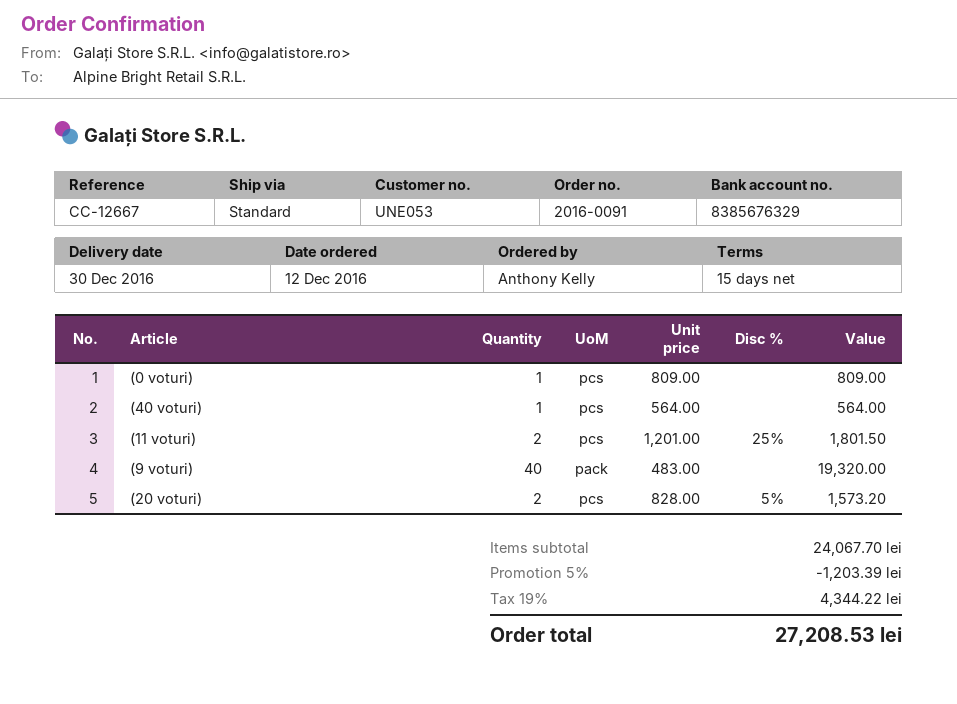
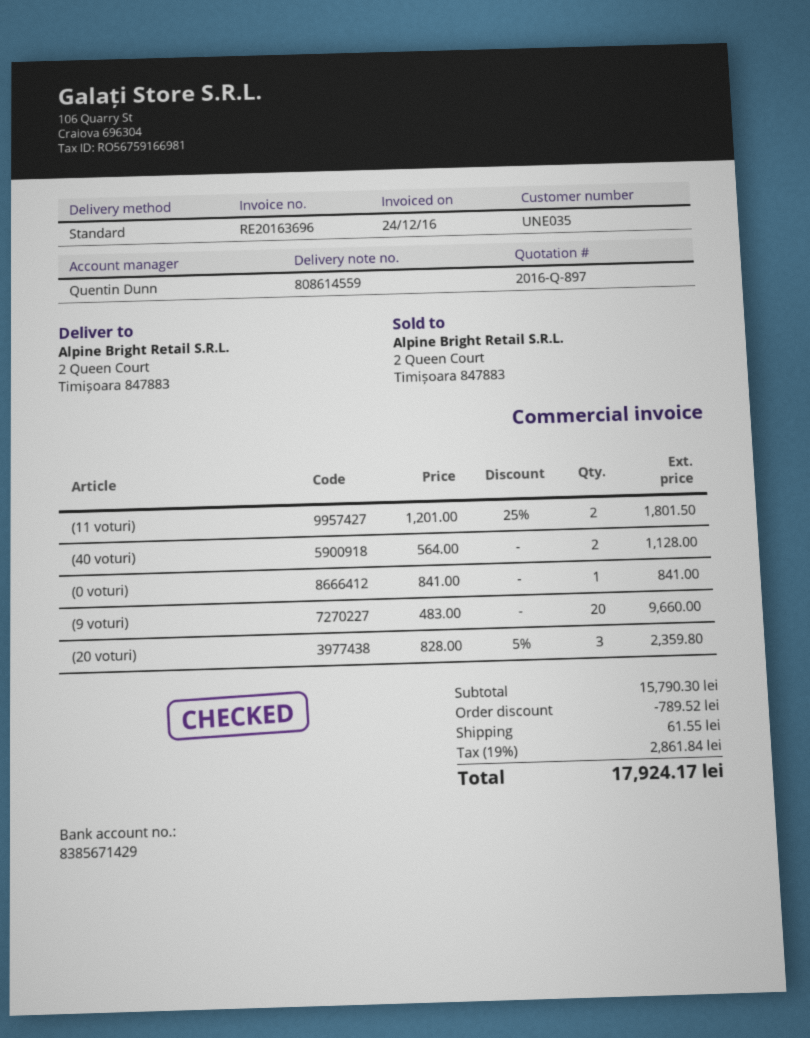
customer number: UNE053 -> UNE035
bank account: 8385676329 -> 8385671429
(0 voturi): 1 x 809.00 = 809.00 -> 1 x 841.00 = 841.00
(40 voturi): 1 x 564.00 = 564.00 -> 2 x 564.00 = 1128.00
(9 voturi): 40 x 483.00 = 19320.00 -> 20 x 483.00 = 9660.00
(20 voturi): 2 x 828.00 - 5% = 1573.20 -> 3 x 828.00 - 5% = 2359.80
subtotal: 24067.70 -> 15790.30
discount: 1203.39 -> 789.52
shipping: none -> 61.55
tax: 19% = 4344.22 -> 19% = 2861.84
total: 27208.53 -> 17924.17

